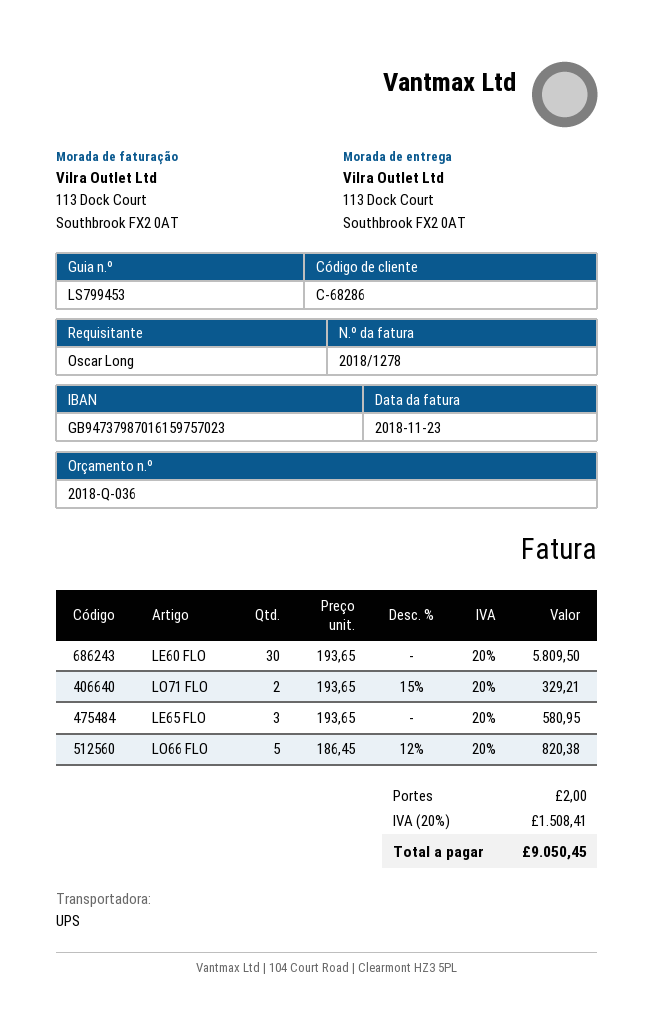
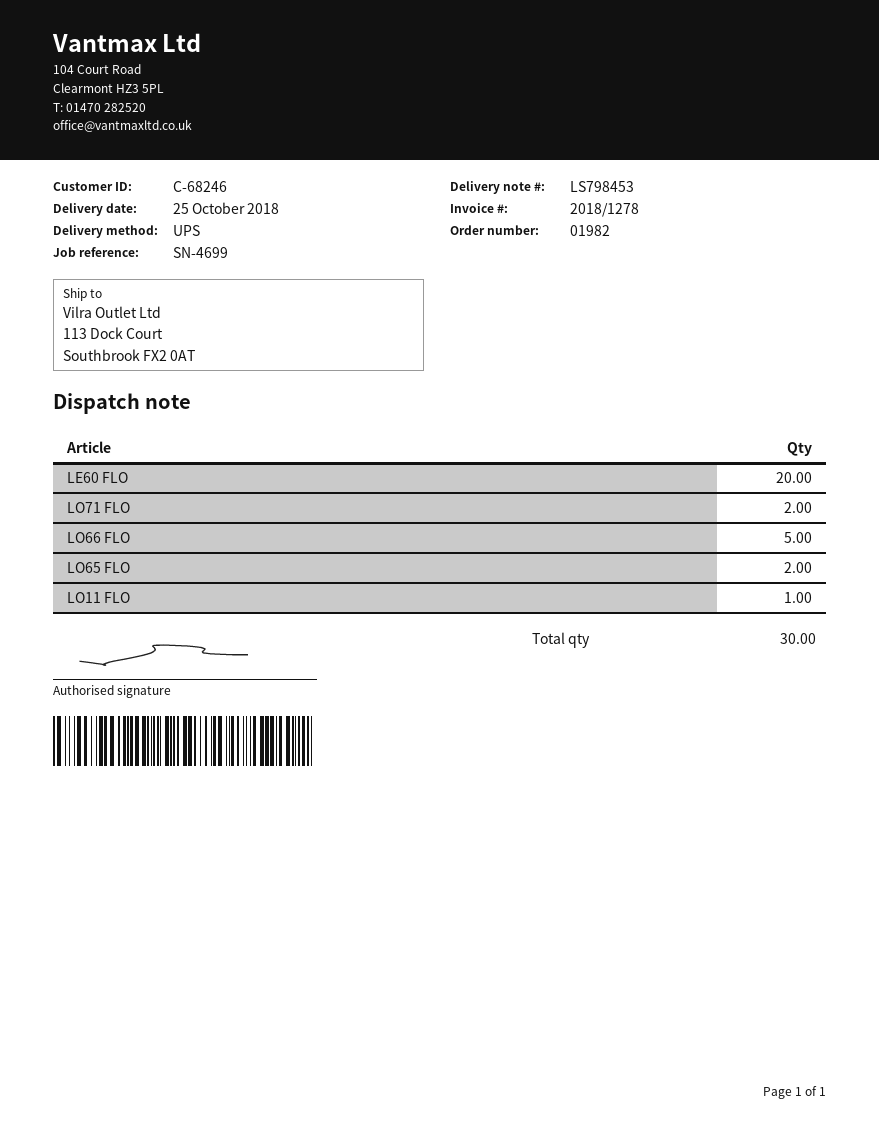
delivery note number: LS799453 -> LS798453
customer number: C-68286 -> C-68246
LE60 FLO: 30 -> 20
LE65 FLO: 3 -> none
LO65 FLO: none -> 2
LO11 FLO: none -> 1

